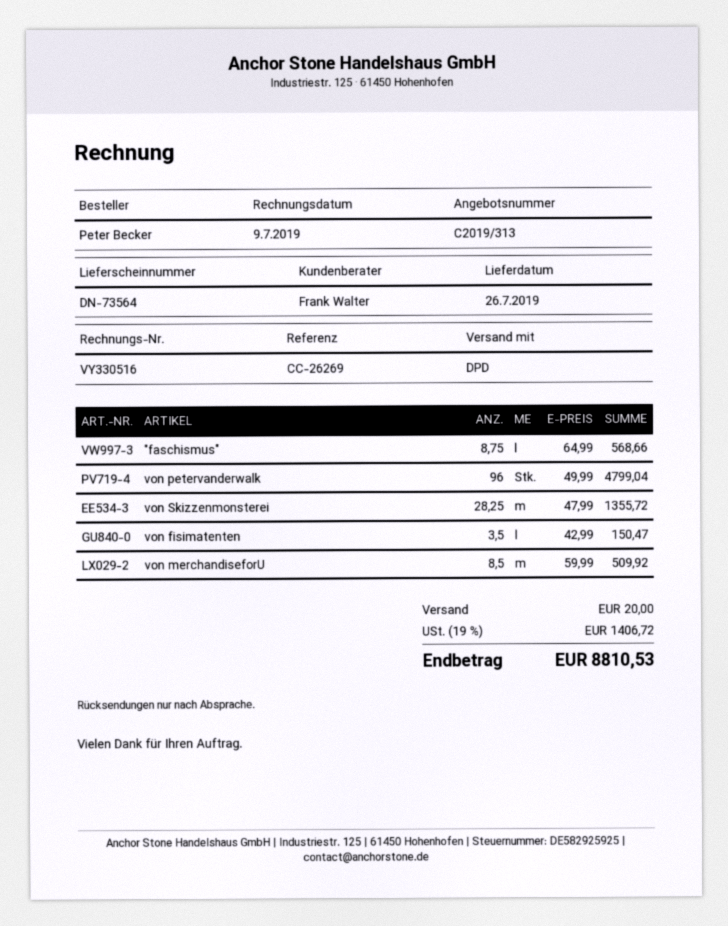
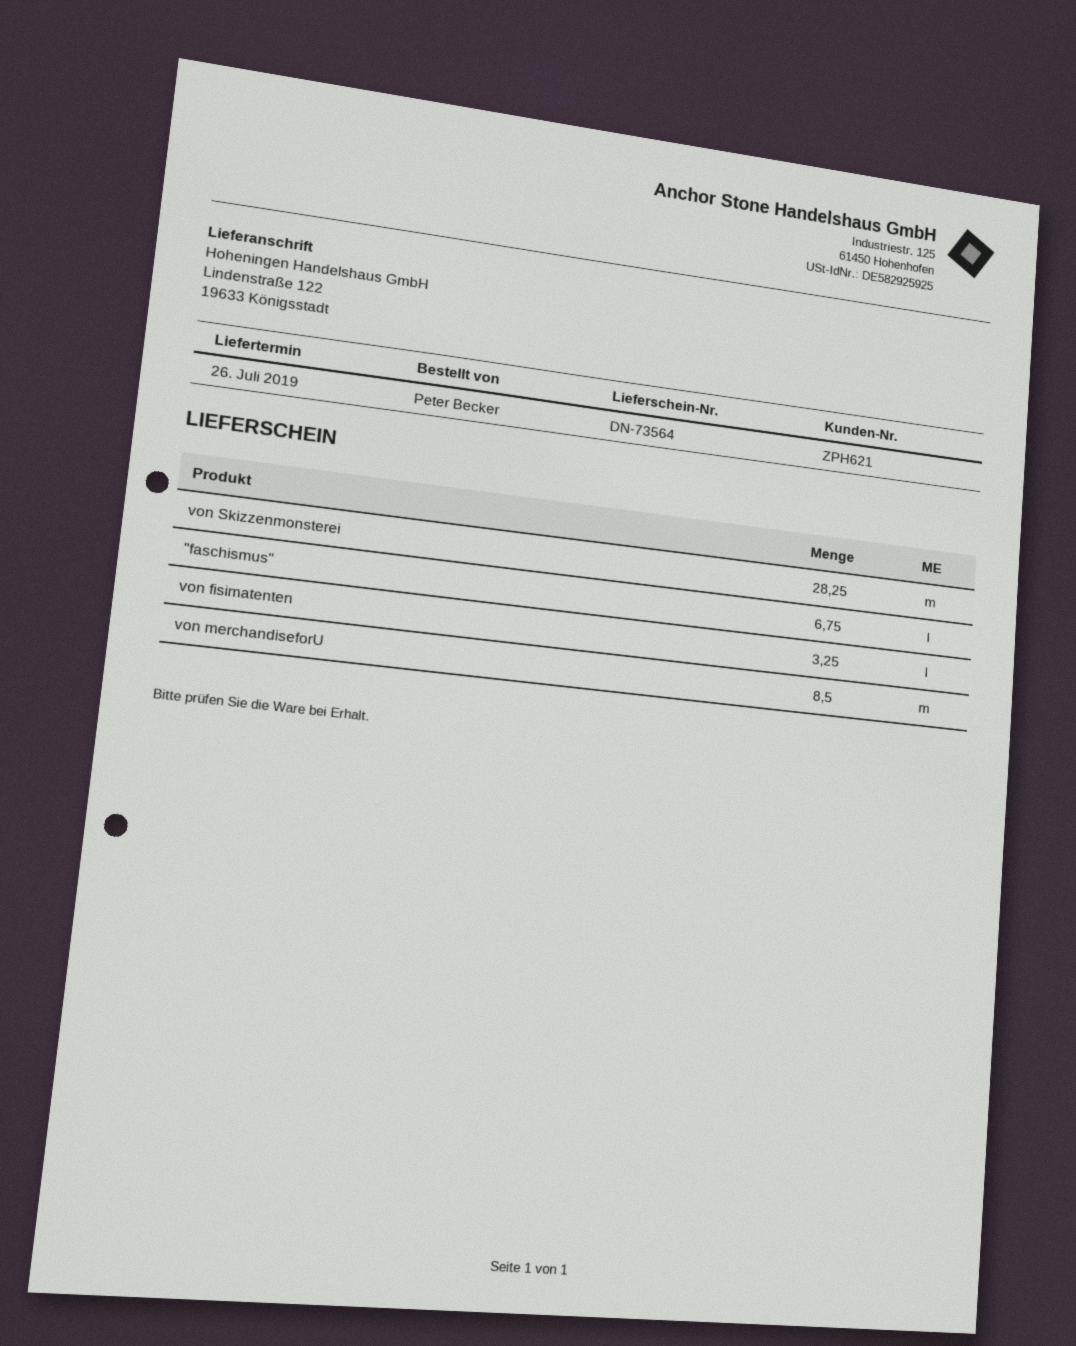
"faschismus": 8.75 -> 6.75
von petervanderwalk: 96 -> none
von fisimatenten: 3.5 -> 3.25

